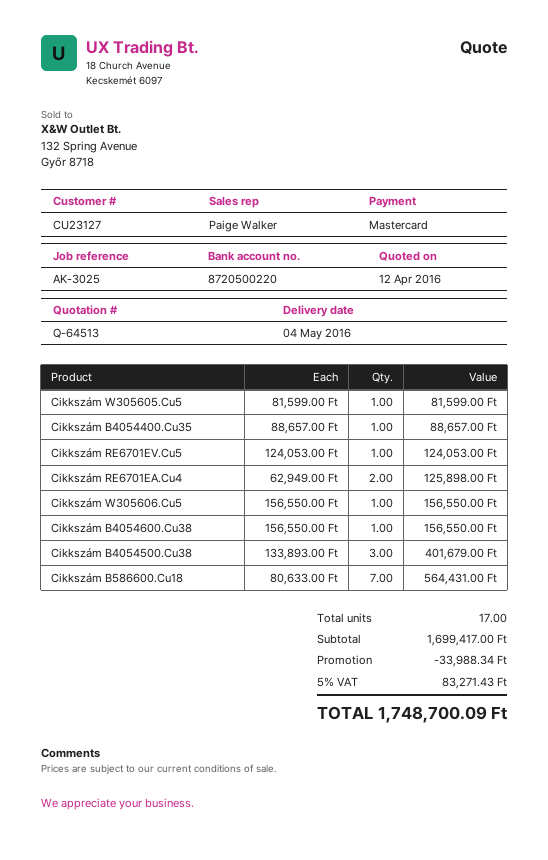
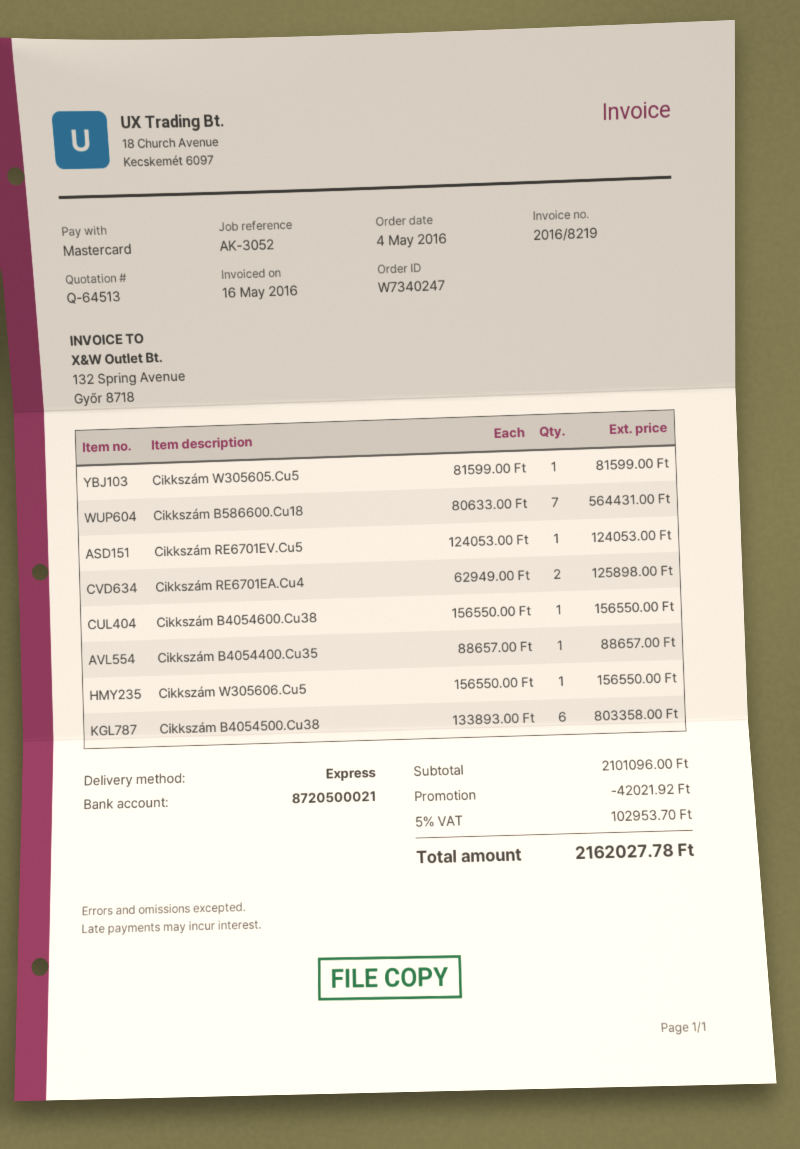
reference: AK-3025 -> AK-3052
bank account: 8720500220 -> 8720500021
Cikkszám B4054500.Cu38: 3 x 133893.00 = 401679.00 -> 6 x 133893.00 = 803358.00
subtotal: 1699417.00 -> 2101096.00
discount: 33988.34 -> 42021.92
tax: 5% = 83271.43 -> 5% = 102953.70
total: 1748700.09 -> 2162027.78

